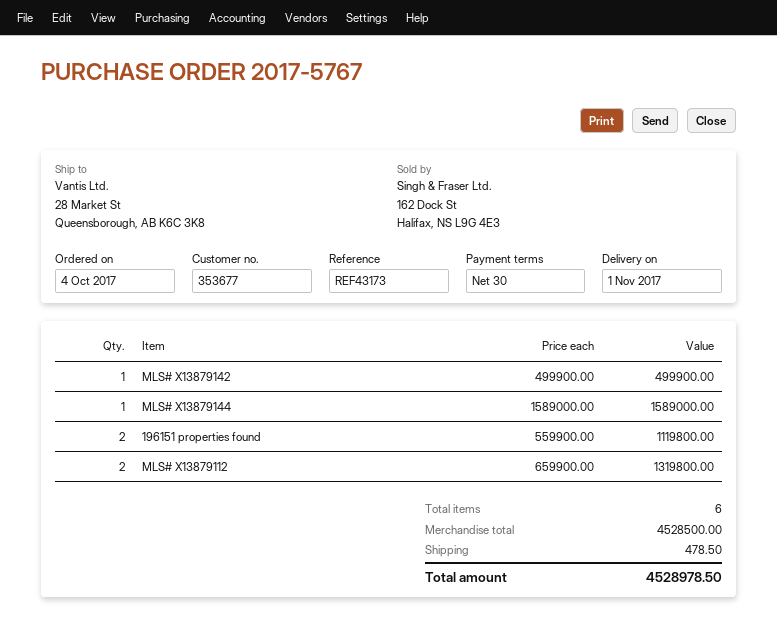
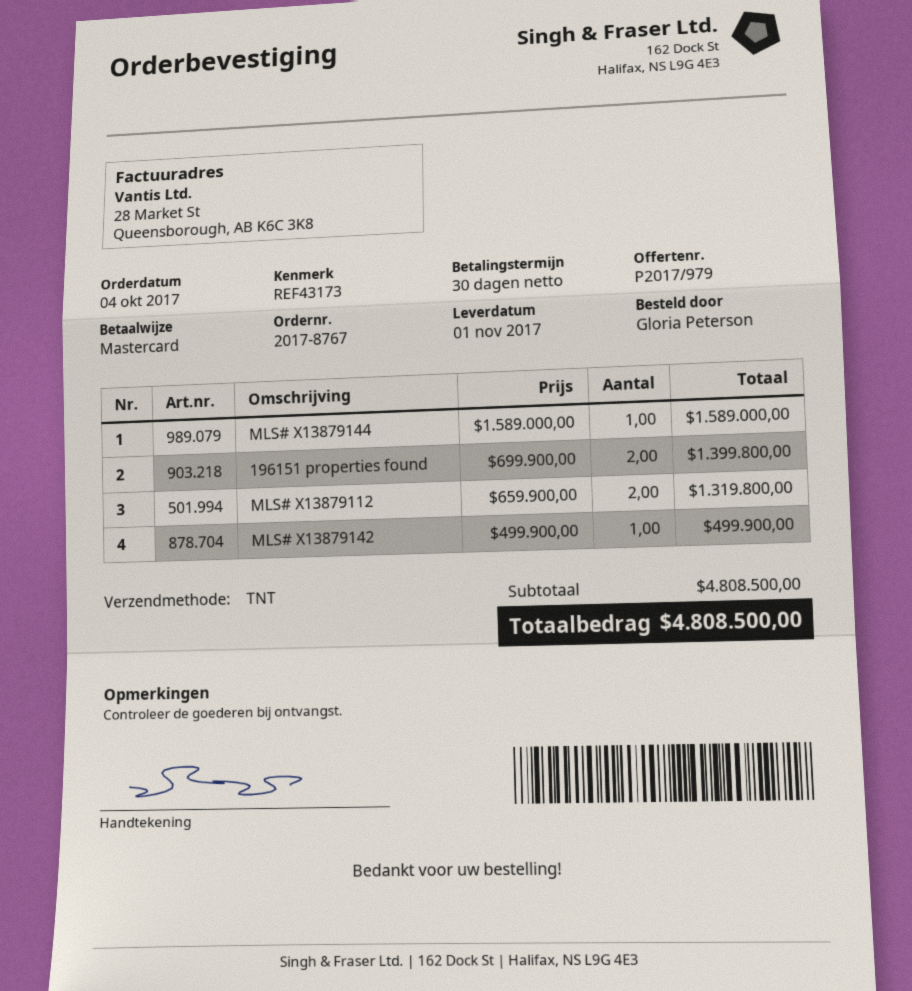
order number: 2017-5767 -> 2017-8767
196151 properties found: 2 x 559900.00 = 1119800.00 -> 2 x 699900.00 = 1399800.00
subtotal: 4528500.00 -> 4808500.00
shipping: 478.50 -> none
total: 4528978.50 -> 4808500.00

